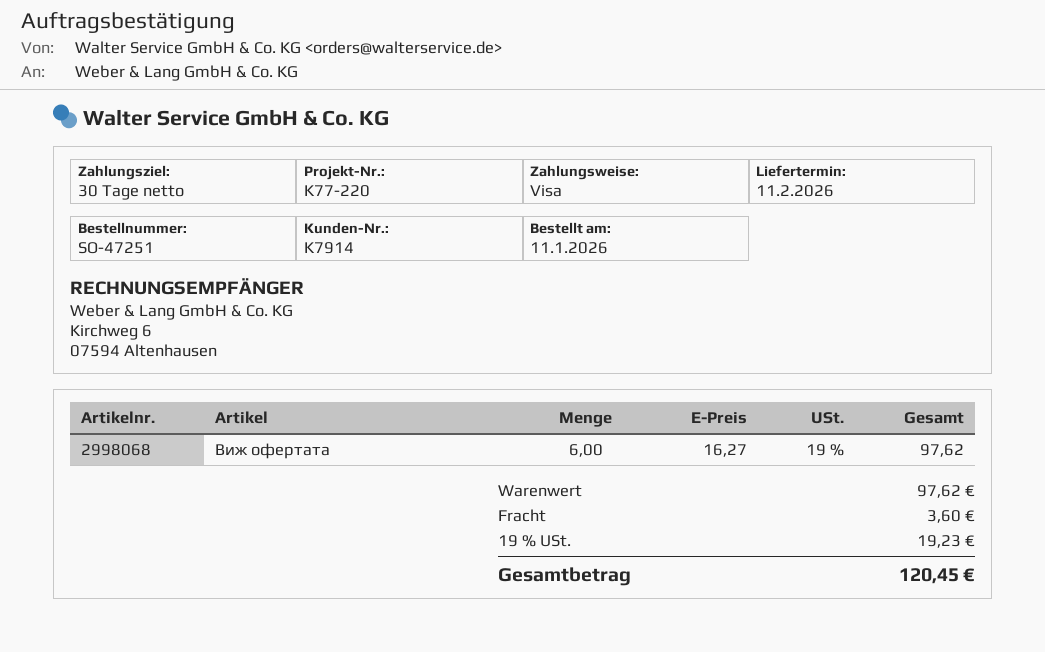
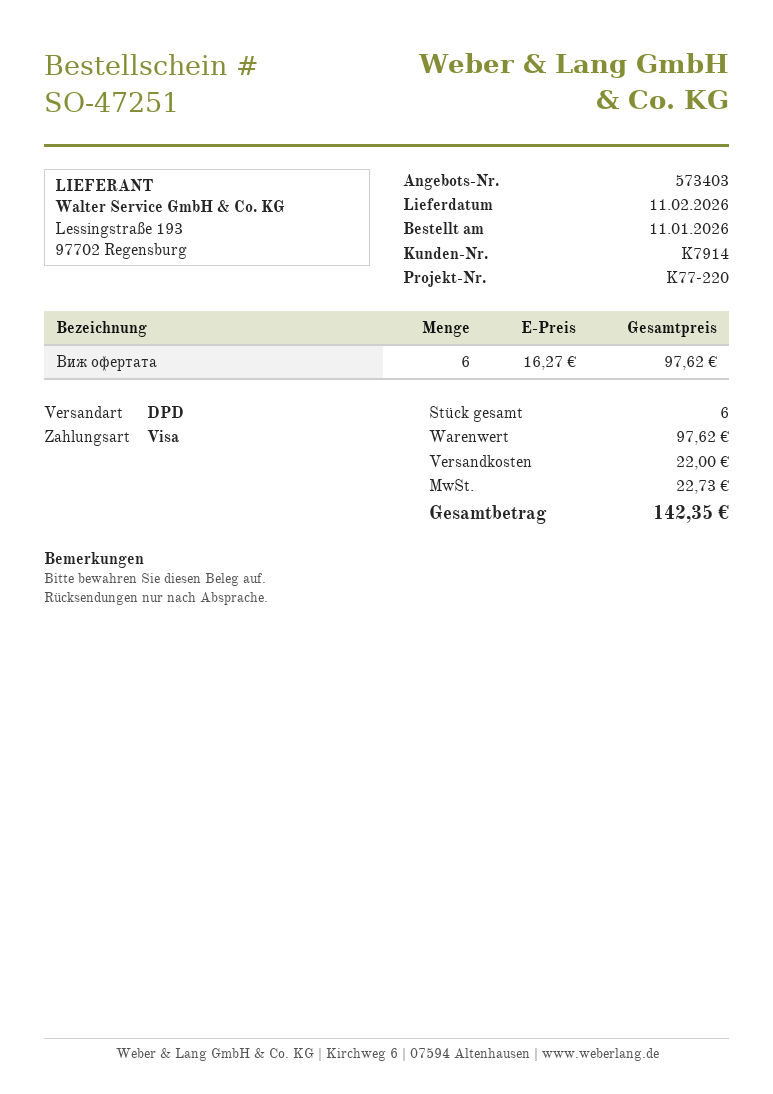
shipping: 3.60 -> 22.00
tax: 19.23 -> 22.73
total: 120.45 -> 142.35

